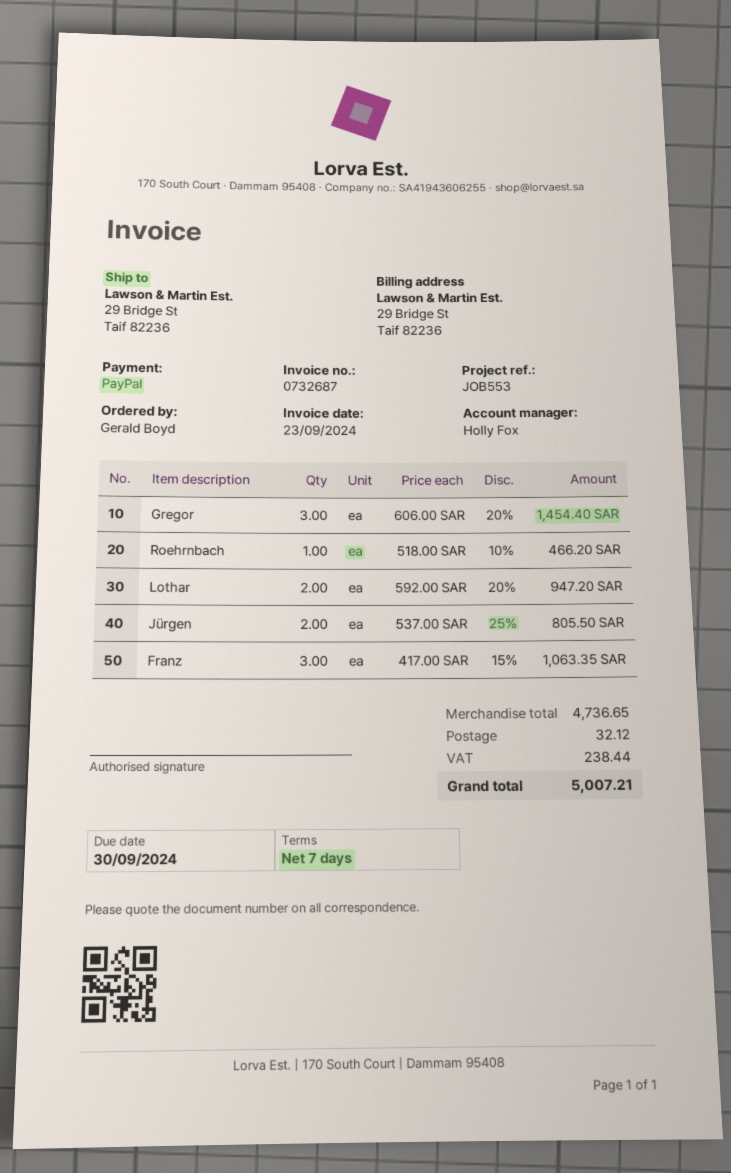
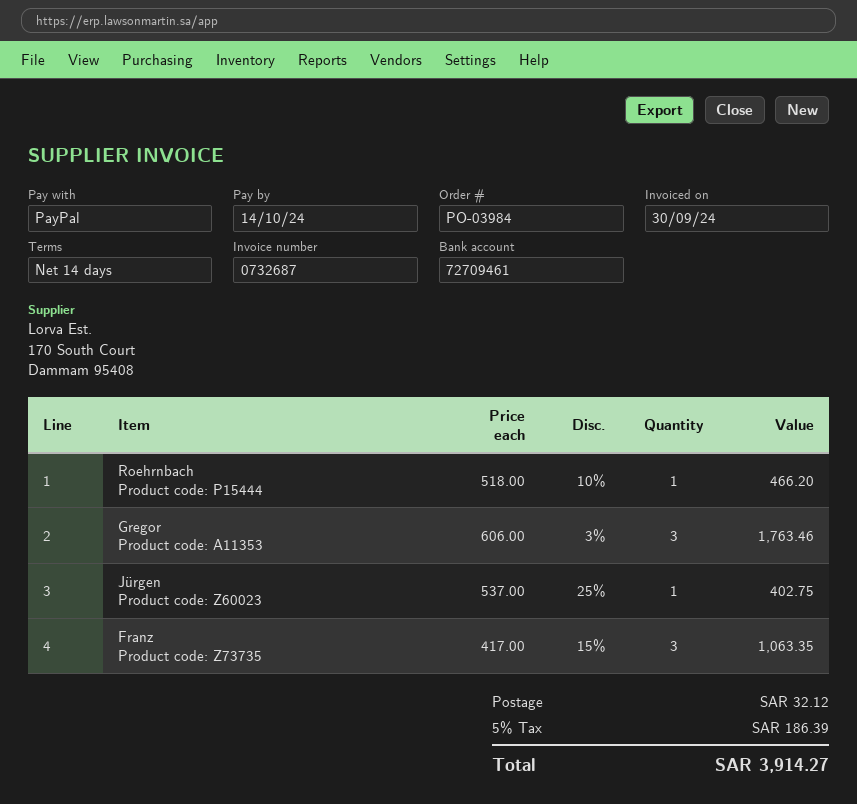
invoice date: 2024-09-23 -> 2024-09-30
payment terms: 7 days -> 14 days
due date: 2024-09-30 -> 2024-10-14
Gregor: 3 x 606.00 - 20% = 1454.40 -> 3 x 606.00 - 3% = 1763.46
Lothar: 2 x 592.00 - 20% = 947.20 -> none
Jürgen: 2 x 537.00 - 25% = 805.50 -> 1 x 537.00 - 25% = 402.75
tax: 238.44 -> 186.39
total: 5007.21 -> 3914.27

